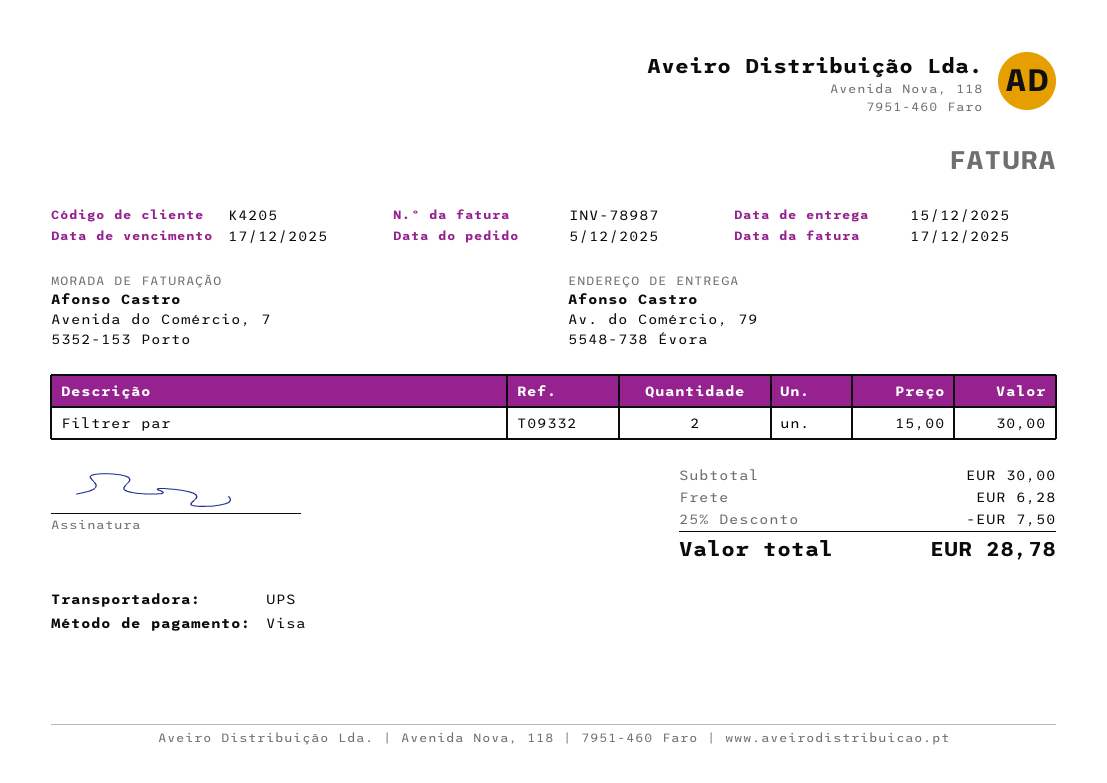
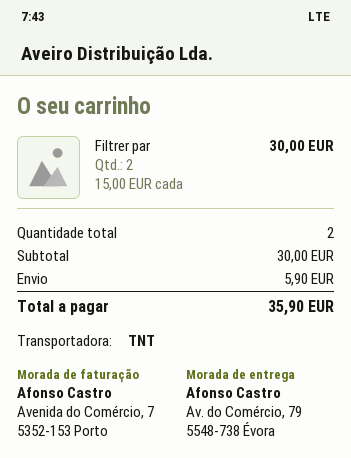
shipping method: UPS -> TNT
discount: 25% = 7.50 -> none
shipping: 6.28 -> 5.90
total: 28.78 -> 35.90

